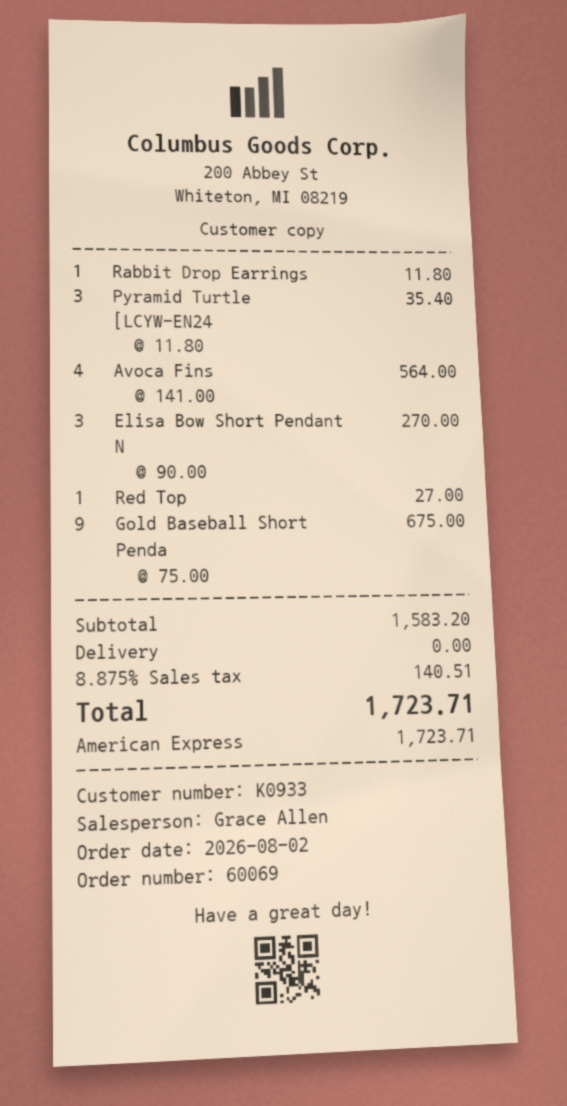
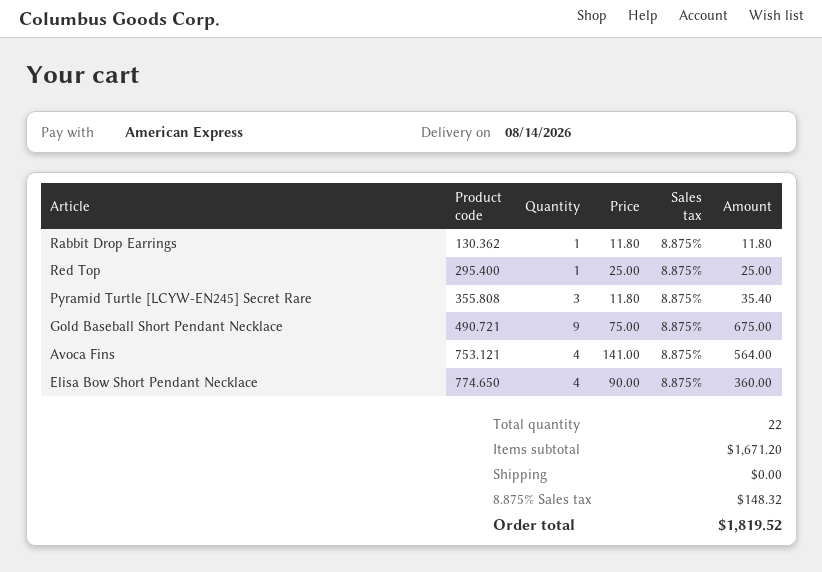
Elisa Bow Short Pendant N: 3 x 90.00 = 270.00 -> 4 x 90.00 = 360.00
Red Top: 1 x 27.00 = 27.00 -> 1 x 25.00 = 25.00
subtotal: 1583.20 -> 1671.20
tax: 8.875% = 140.51 -> 8.875% = 148.32
total: 1723.71 -> 1819.52

